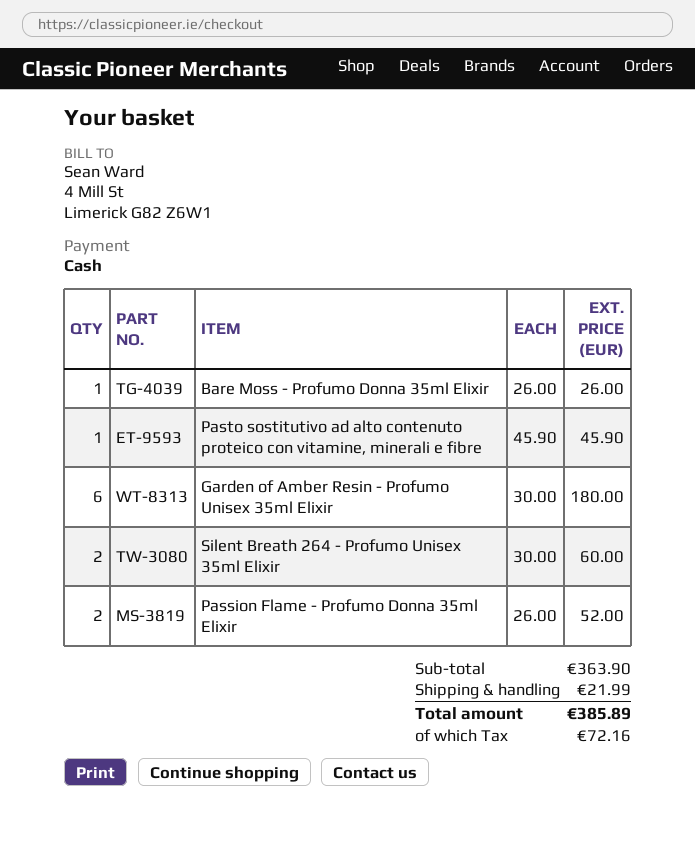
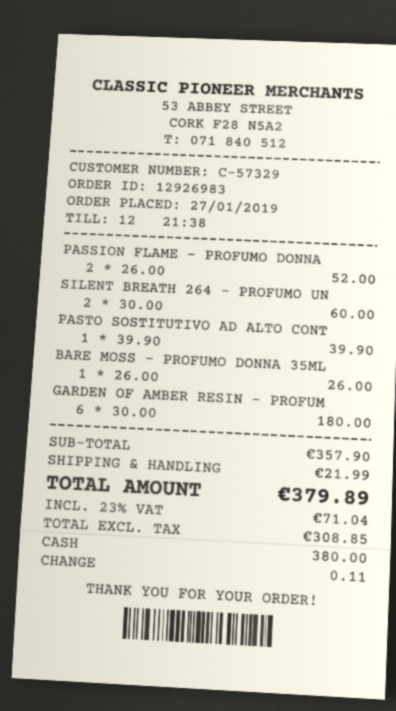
Pasto sostitutivo ad alto contenuto proteico con vitamine, minerali e fibre: 1 x 45.90 = 45.90 -> 1 x 39.90 = 39.90
subtotal: 363.90 -> 357.90
tax: 72.16 -> 71.04
total: 385.89 -> 379.89

